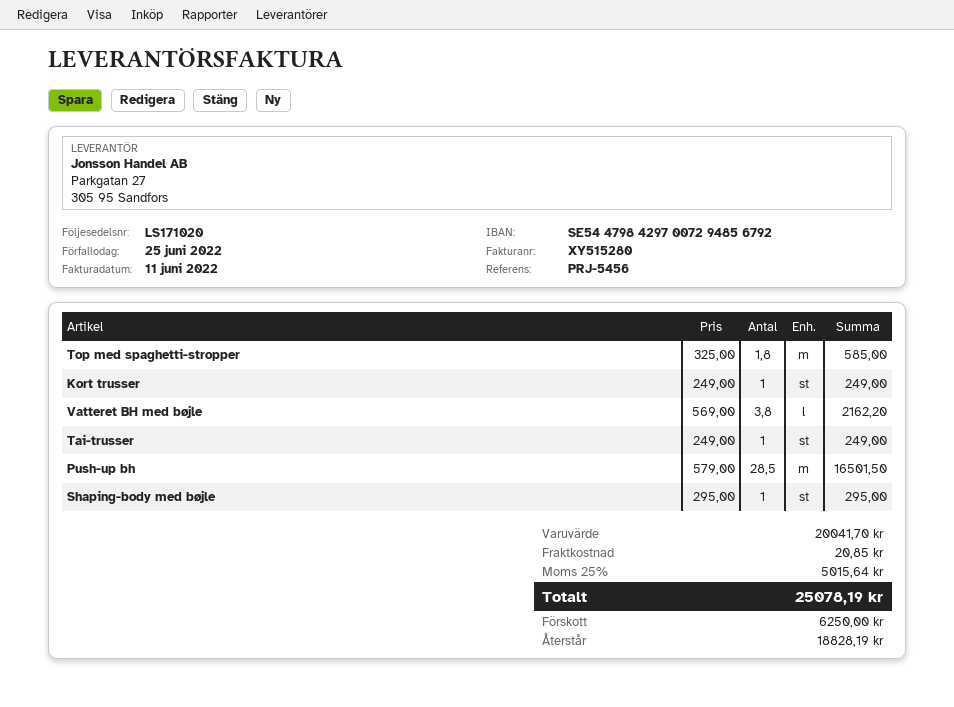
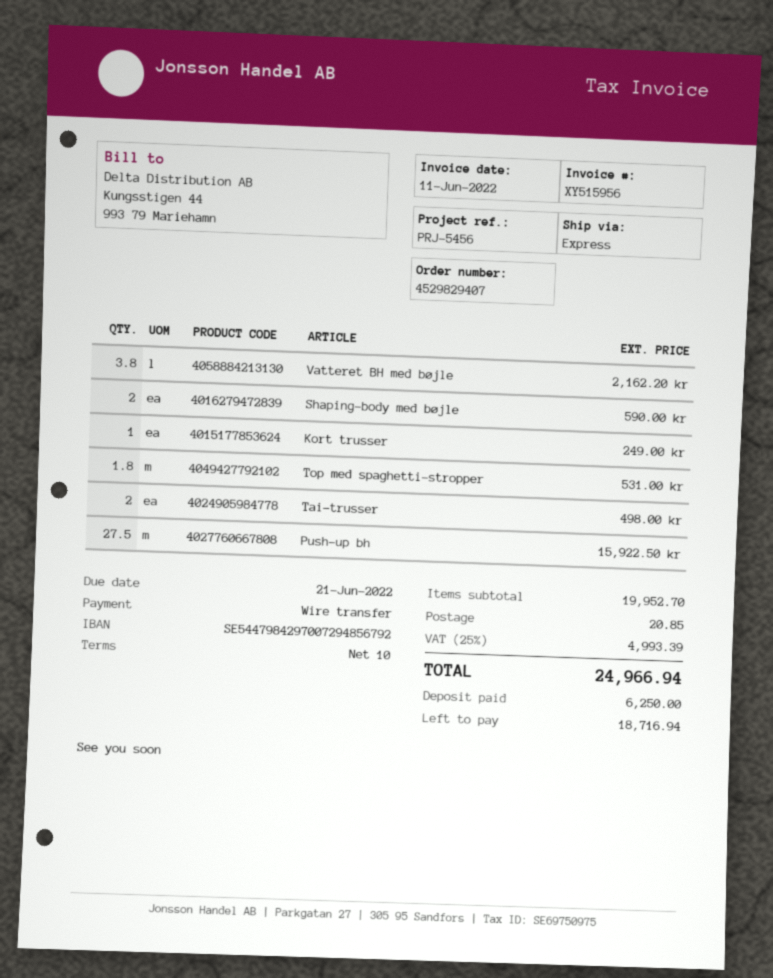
invoice number: XY515280 -> XY515956
due date: 2022-06-25 -> 2022-06-21
Top med spaghetti-stropper: 1.8 for 585.00 -> 1.8 for 531.00
Tai-trusser: 1 for 249.00 -> 2 for 498.00
Push-up bh: 28.5 for 16501.50 -> 27.5 for 15922.50
Shaping-body med bøjle: 1 for 295.00 -> 2 for 590.00
subtotal: 20041.70 -> 19952.70
tax: 25% = 5015.64 -> 25% = 4993.39
total: 25078.19 -> 24966.94
balance: 18828.19 -> 18716.94

